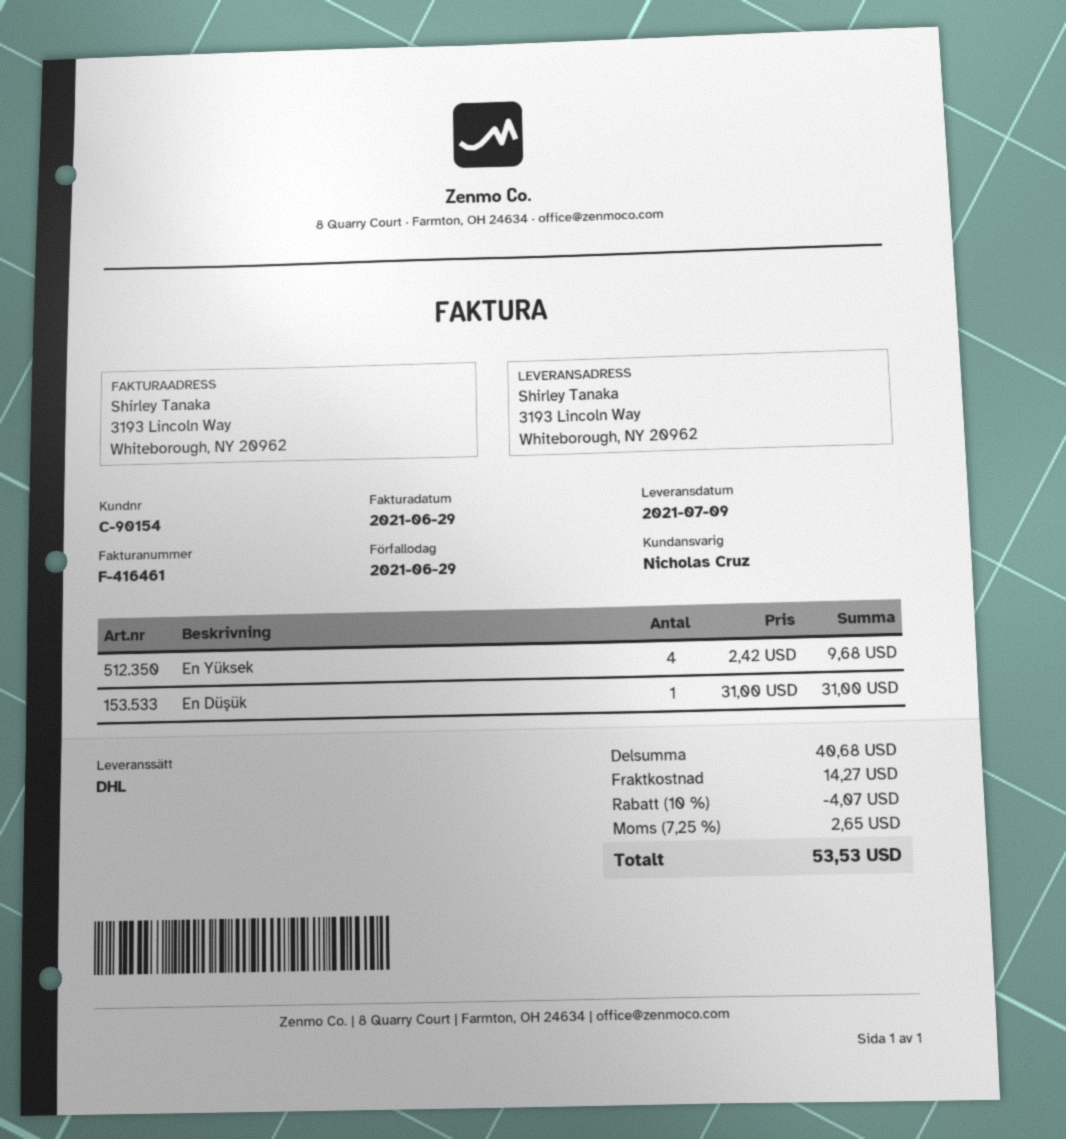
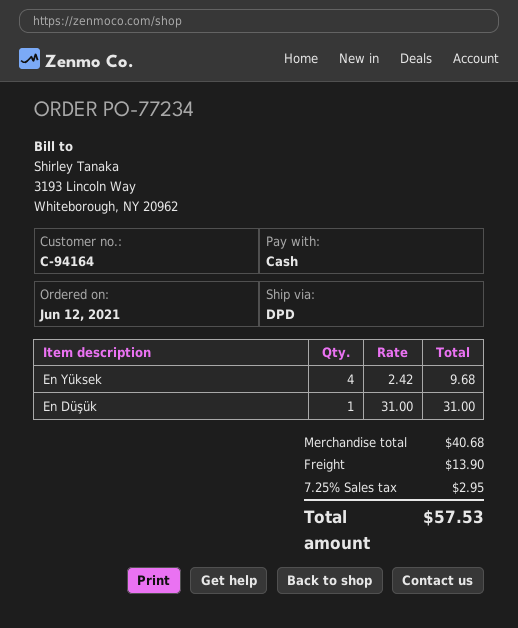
customer number: C-90154 -> C-94164
shipping method: DHL -> DPD
discount: 10% = 4.07 -> none
shipping: 14.27 -> 13.90
tax: 7.25% = 2.65 -> 7.25% = 2.95
total: 53.53 -> 57.53

